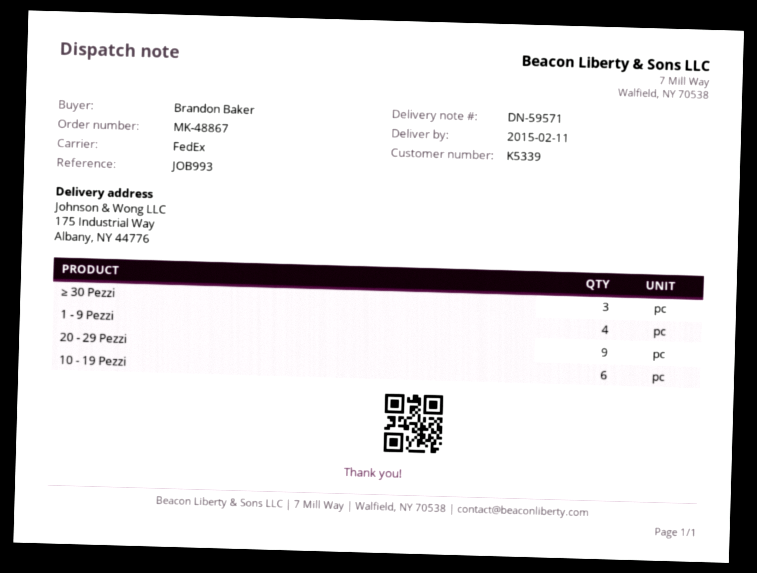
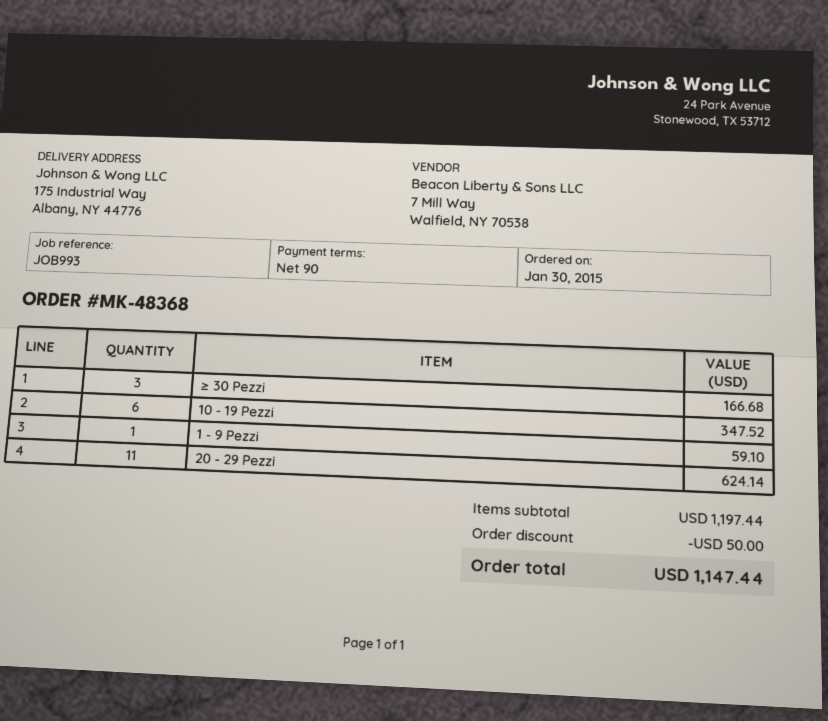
order number: MK-48867 -> MK-48368
1 - 9 Pezzi: 4 -> 1
20 - 29 Pezzi: 9 -> 11

